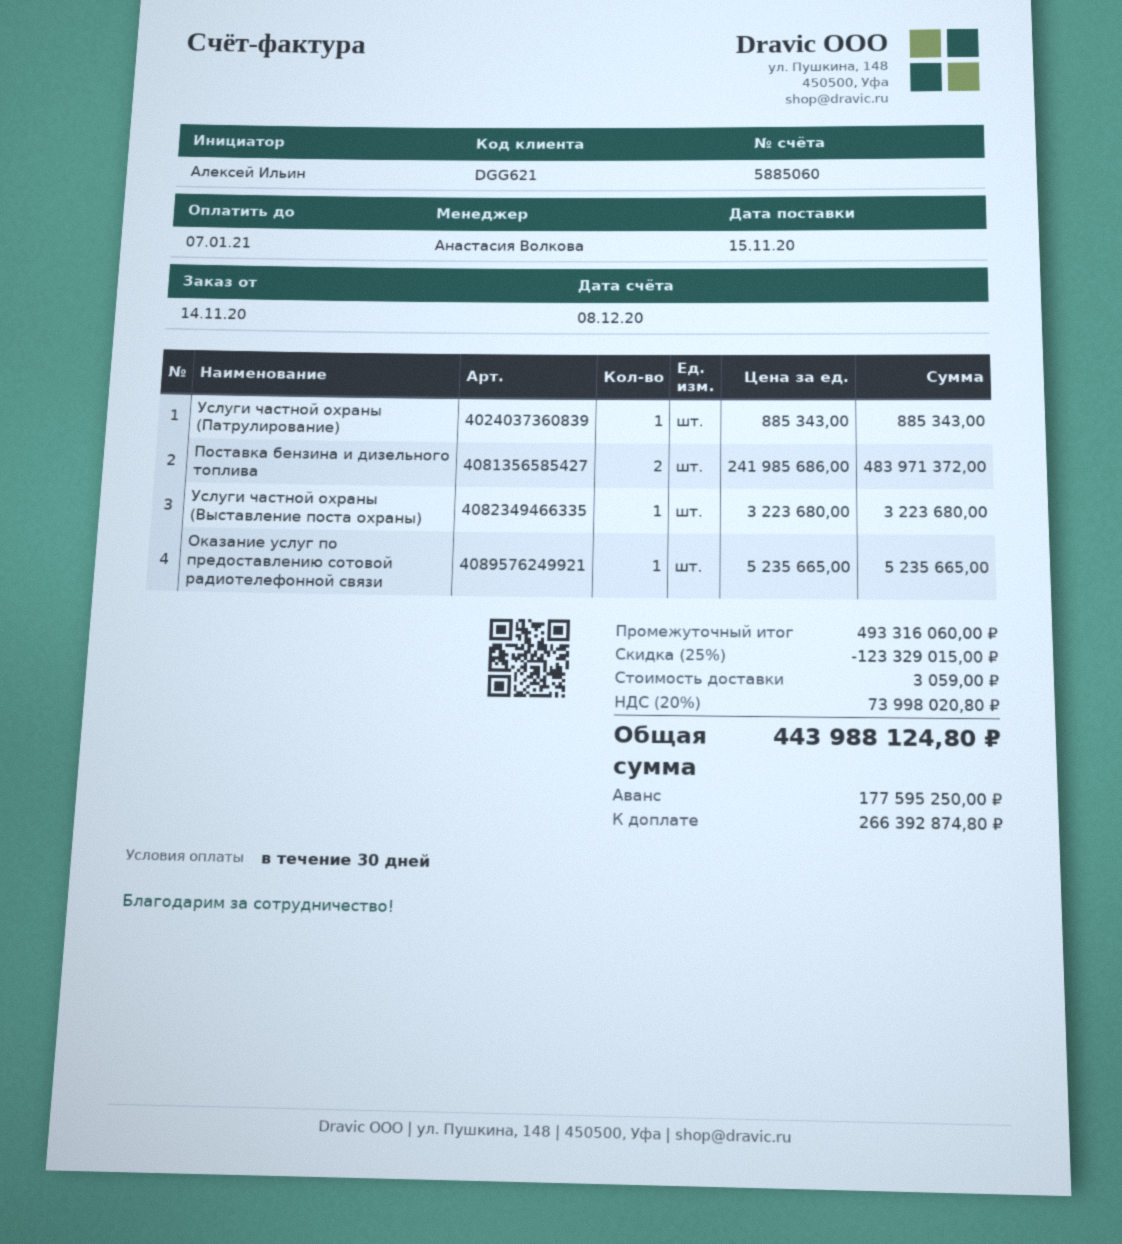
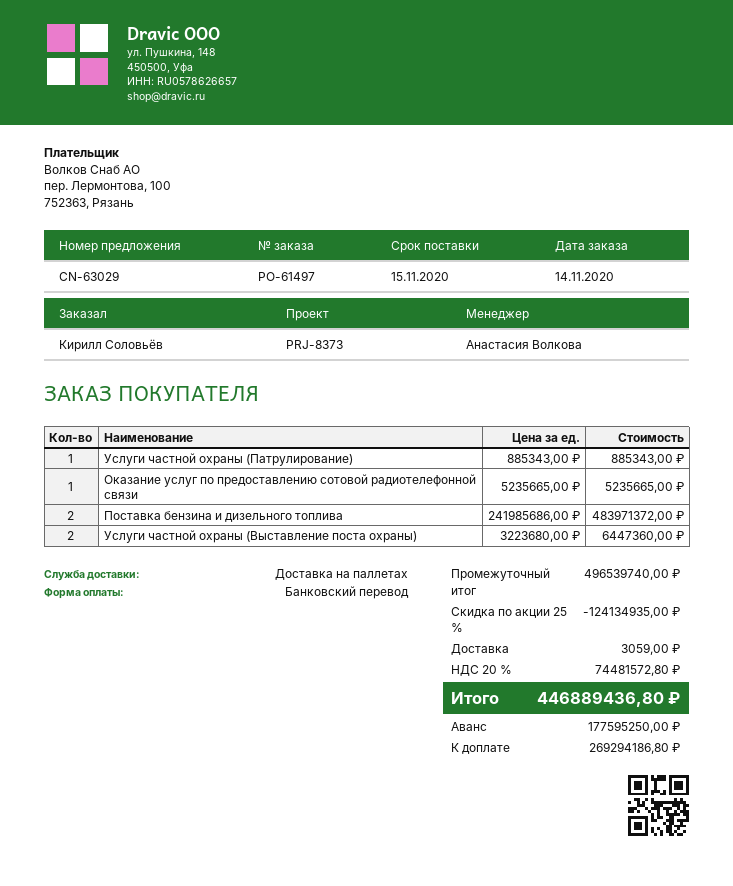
ordered by: Алексей Ильин -> Кирилл Соловьёв
Услуги частной охраны (Выставление поста охраны): 1 x 3223680.00 = 3223680.00 -> 2 x 3223680.00 = 6447360.00
subtotal: 493316060.00 -> 496539740.00
discount: 25% = 123329015.00 -> 25% = 124134935.00
tax: 20% = 73998020.80 -> 20% = 74481572.80
total: 443988124.80 -> 446889436.80
balance: 266392874.80 -> 269294186.80

